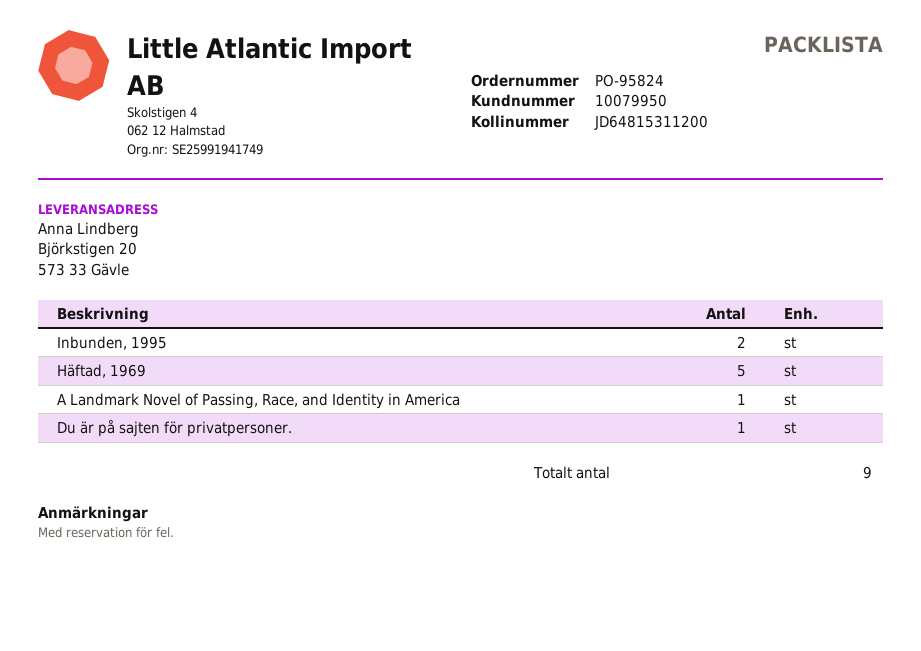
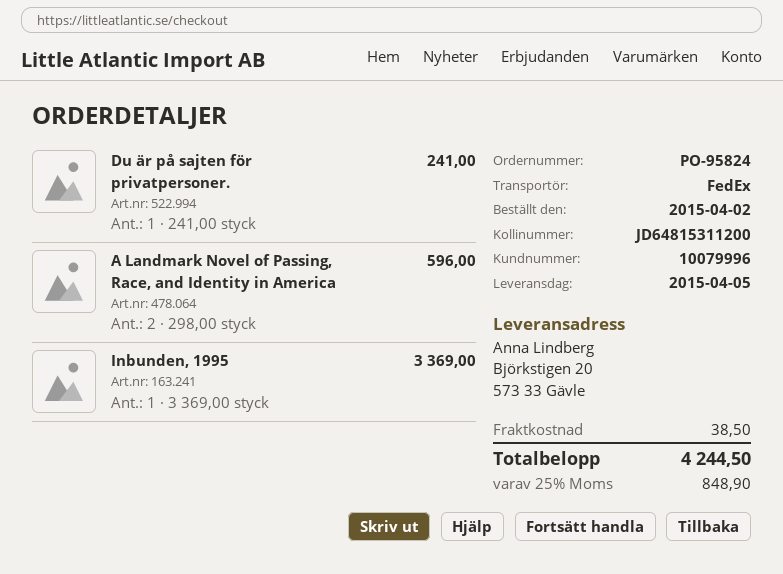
customer number: 10079950 -> 10079996
Inbunden, 1995: 2 -> 1
Häftad, 1969: 5 -> none
A Landmark Novel of Passing, Race, and Identity in America: 1 -> 2

